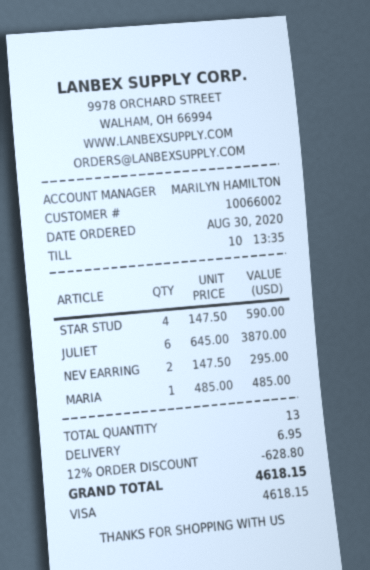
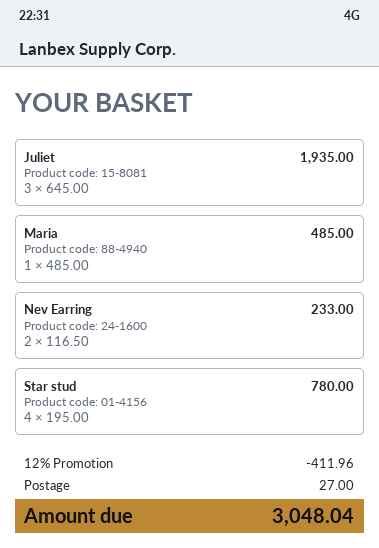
STAR STUD: 4 x 147.50 = 590.00 -> 4 x 195.00 = 780.00
JULIET: 6 x 645.00 = 3870.00 -> 3 x 645.00 = 1935.00
NEV EARRING: 2 x 147.50 = 295.00 -> 2 x 116.50 = 233.00
discount: 12% = 628.80 -> 12% = 411.96
shipping: 6.95 -> 27.00
total: 4618.15 -> 3048.04

